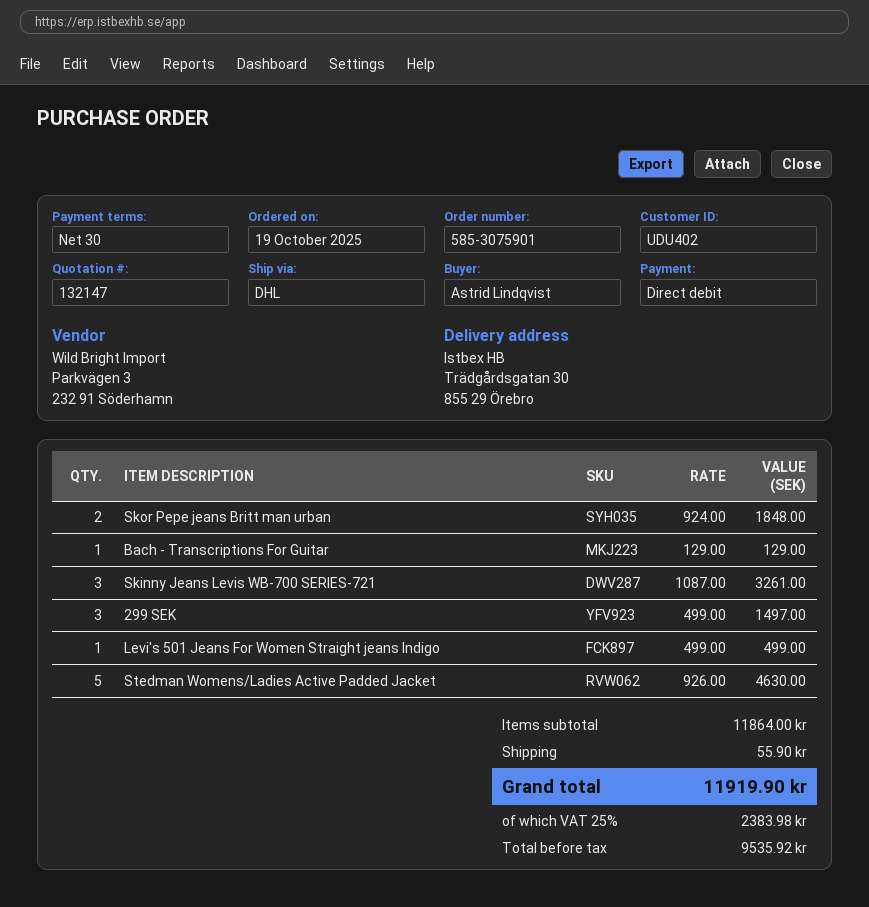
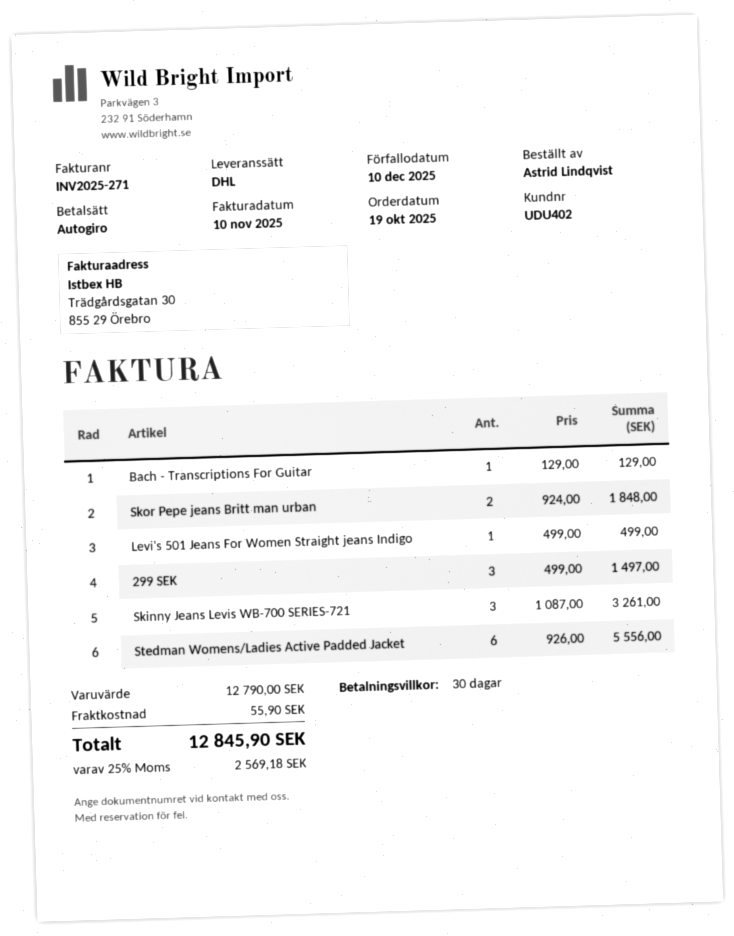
Stedman Womens/Ladies Active Padded Jacket: 5 x 926.00 = 4630.00 -> 6 x 926.00 = 5556.00
subtotal: 11864.00 -> 12790.00
tax: 25% = 2383.98 -> 25% = 2569.18
total: 11919.90 -> 12845.90

